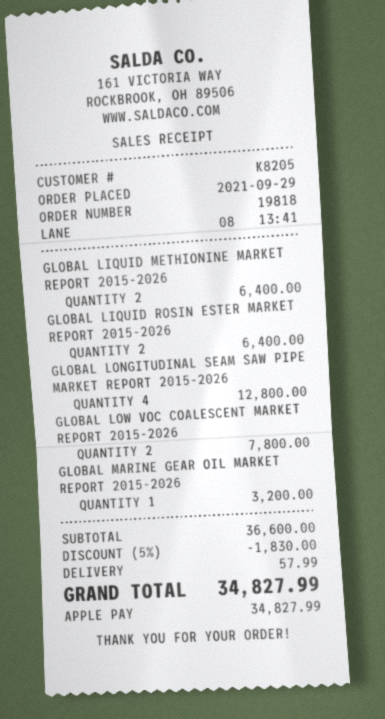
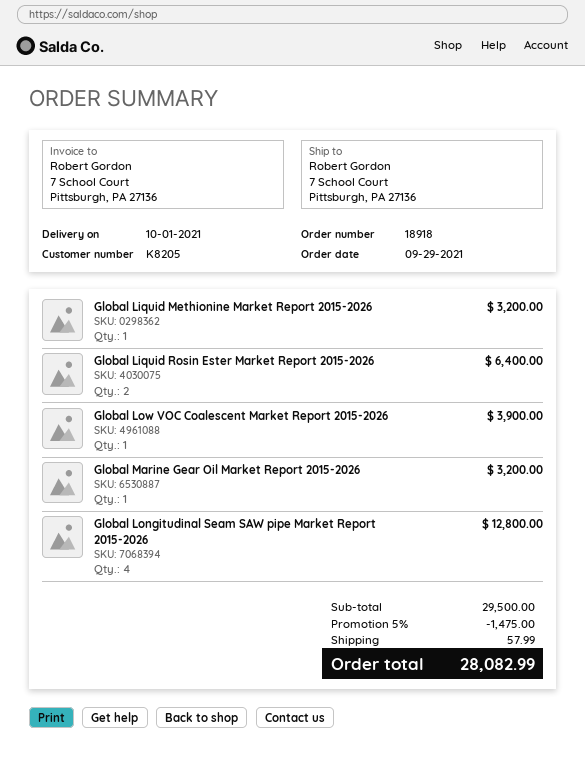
order number: 19818 -> 18918
GLOBAL LIQUID METHIONINE MARKET REPORT 2015-2026: 2 for 6400.00 -> 1 for 3200.00
GLOBAL LOW VOC COALESCENT MARKET REPORT 2015-2026: 2 for 7800.00 -> 1 for 3900.00
subtotal: 36600.00 -> 29500.00
discount: 5% = 1830.00 -> 5% = 1475.00
total: 34827.99 -> 28082.99

